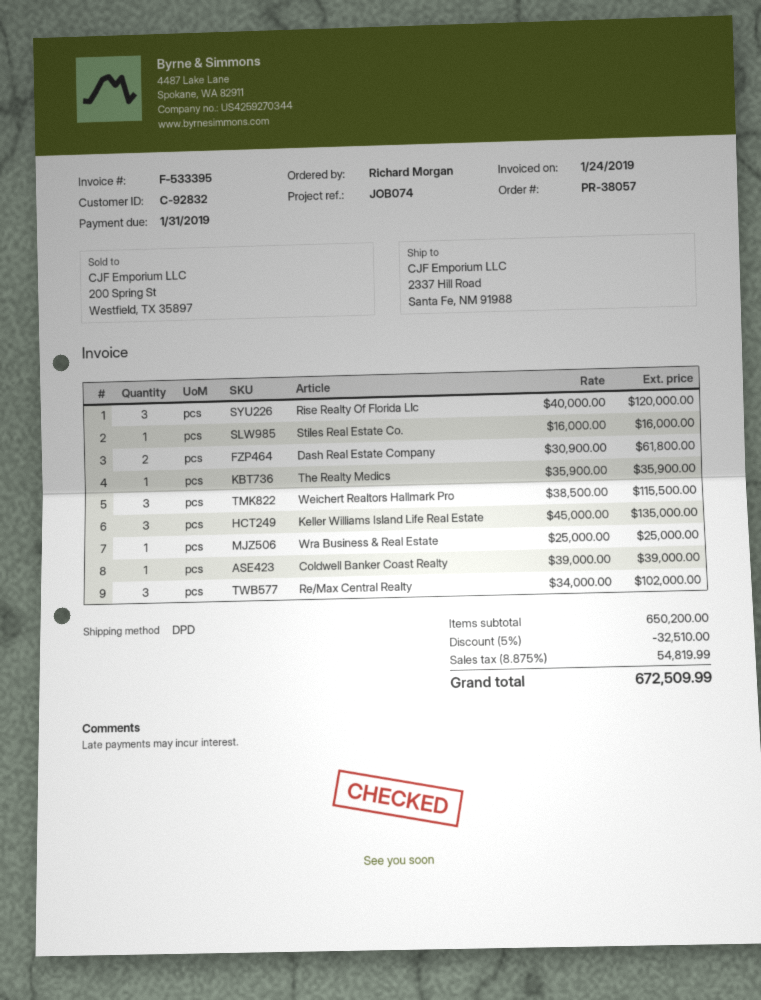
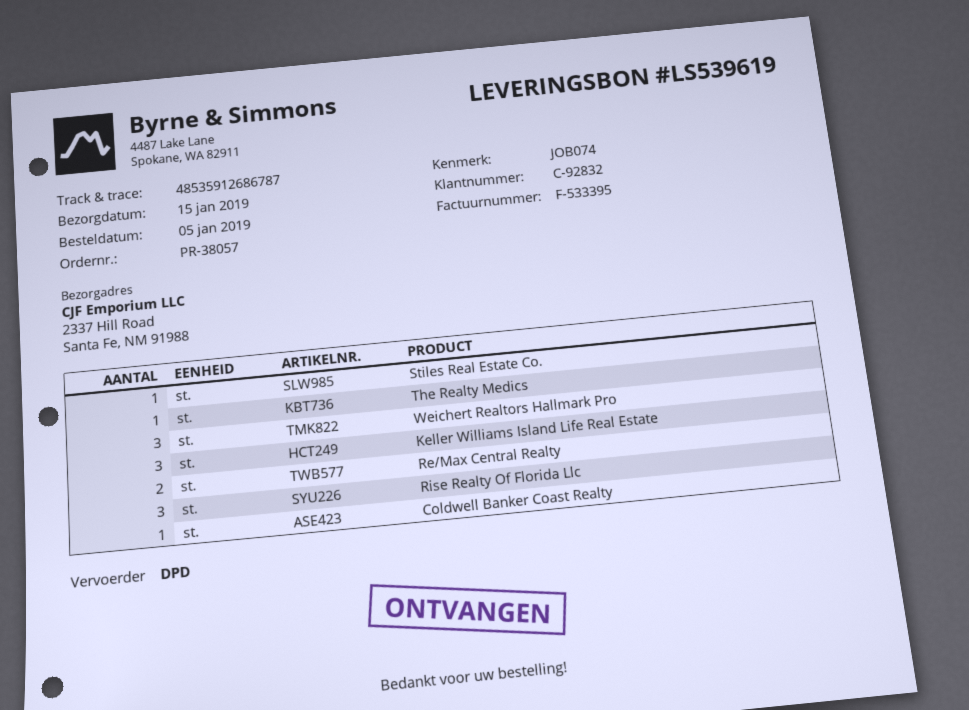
Dash Real Estate Company: 2 -> none
Wra Business & Real Estate: 1 -> none
Re/Max Central Realty: 3 -> 2

